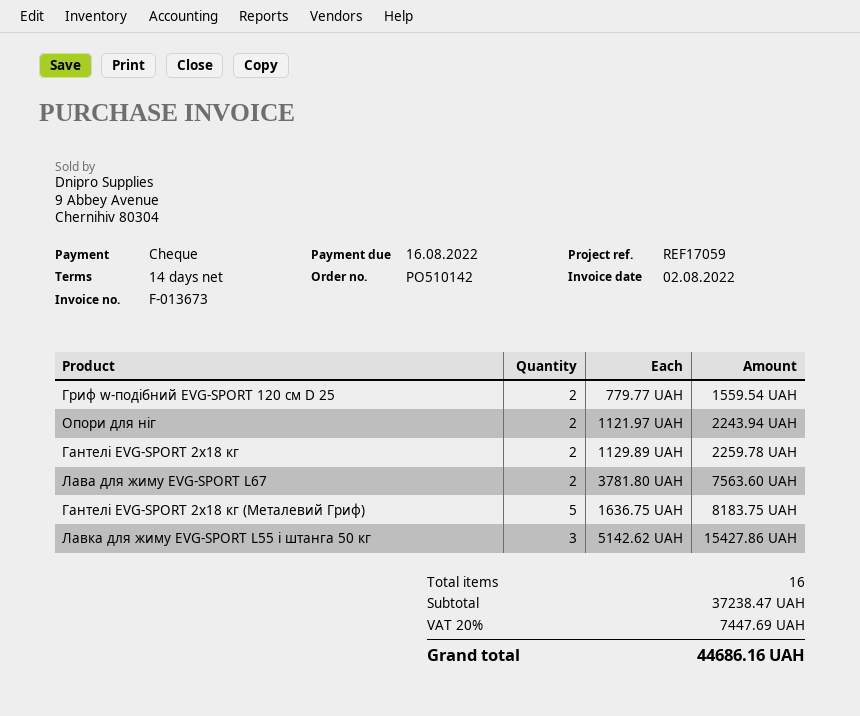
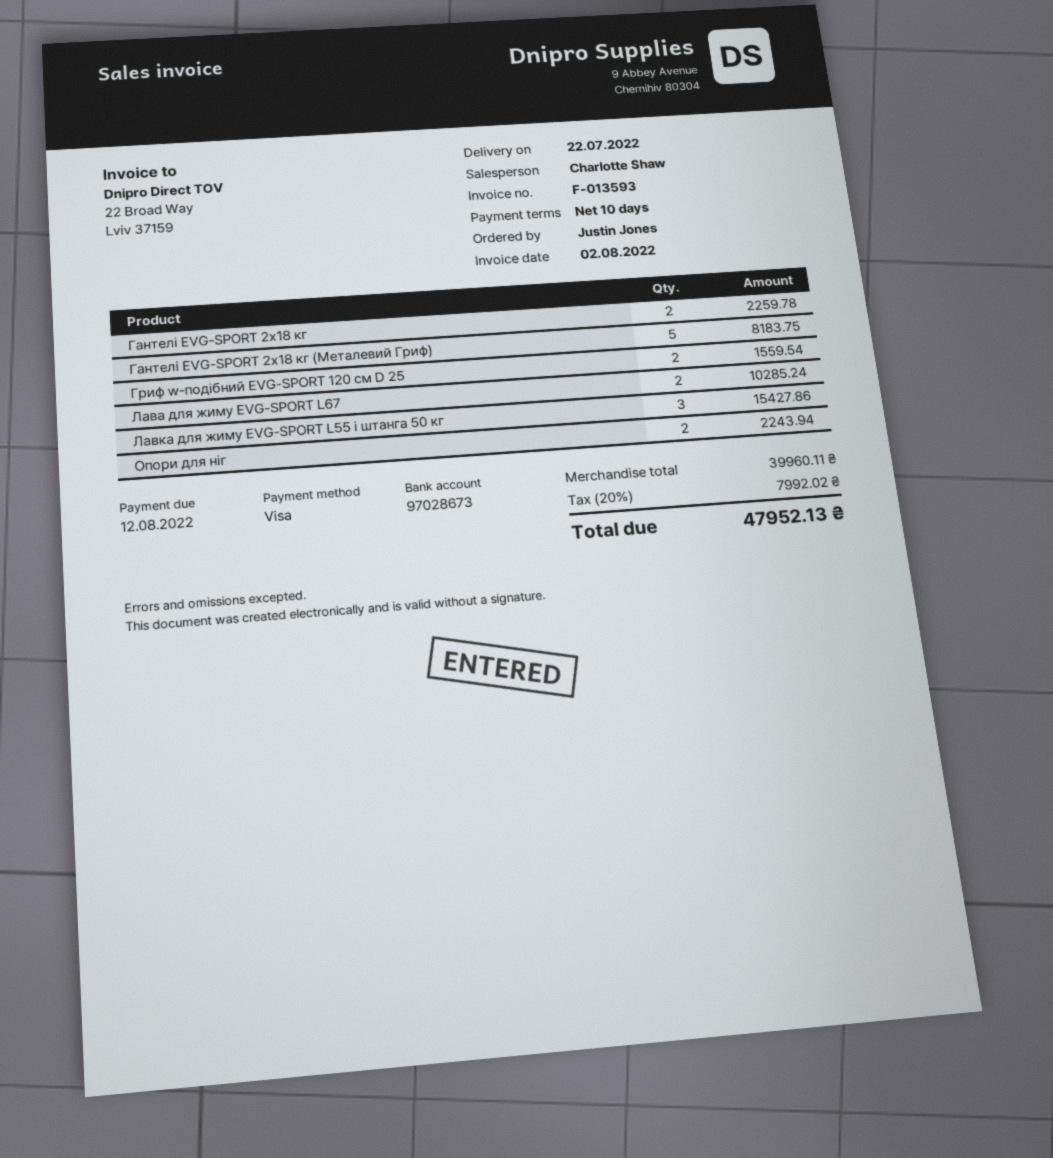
invoice number: F-013673 -> F-013593
payment terms: 14 days -> 10 days
due date: 2022-08-16 -> 2022-08-12
payment method: cheque -> Visa
Лава для жиму EVG-SPORT L67: 2 for 7563.60 -> 2 for 10285.24
subtotal: 37238.47 -> 39960.11
tax: 20% = 7447.69 -> 20% = 7992.02
total: 44686.16 -> 47952.13

